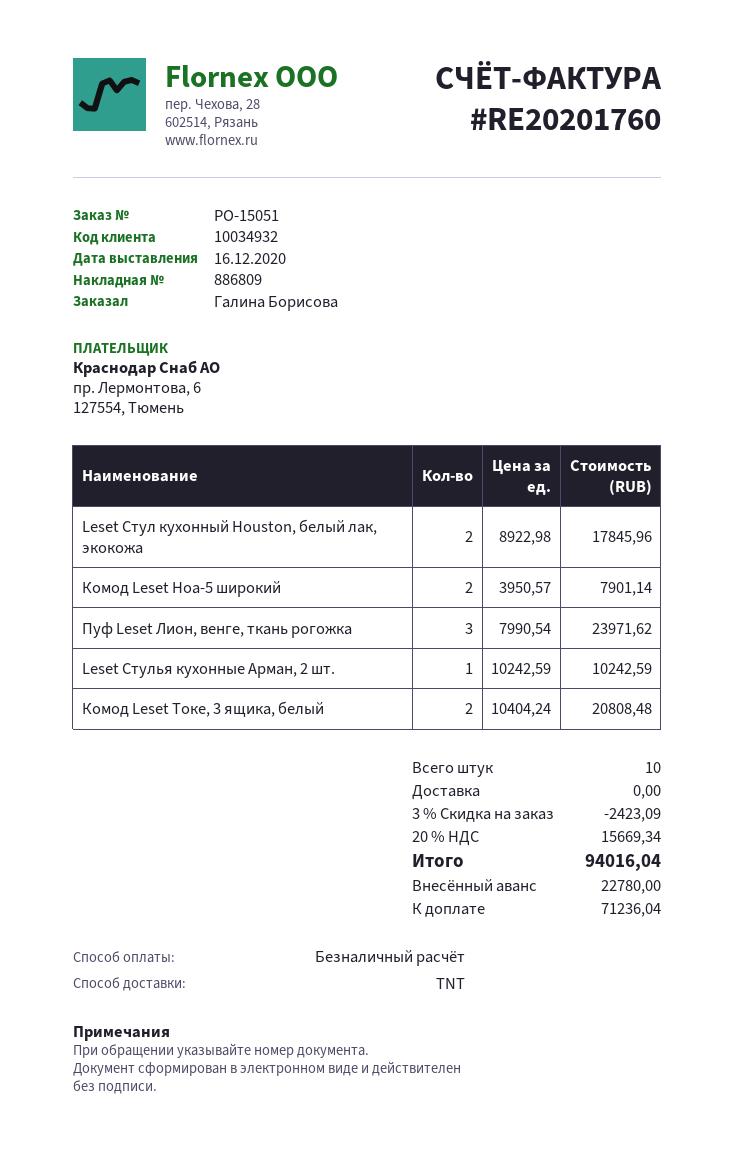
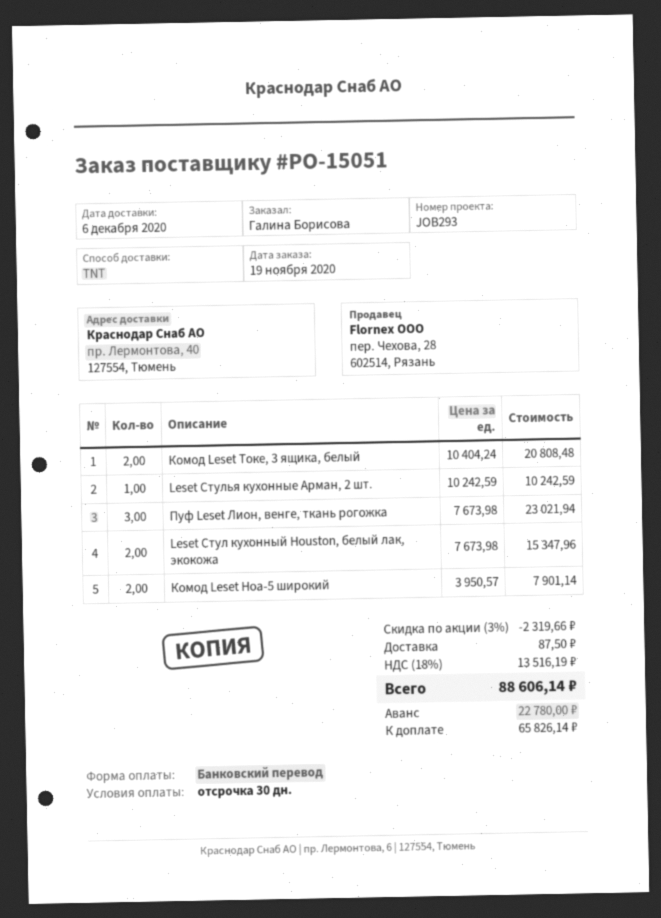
Leset Стул кухонный Houston, белый лак, экокожа: 2 x 8922.98 = 17845.96 -> 2 x 7673.98 = 15347.96
Пуф Leset Лион, венге, ткань рогожка: 3 x 7990.54 = 23971.62 -> 3 x 7673.98 = 23021.94
discount: 3% = 2423.09 -> 3% = 2319.66
shipping: 0.00 -> 87.50
tax: 20% = 15669.34 -> 18% = 13516.19
total: 94016.04 -> 88606.14
balance: 71236.04 -> 65826.14

